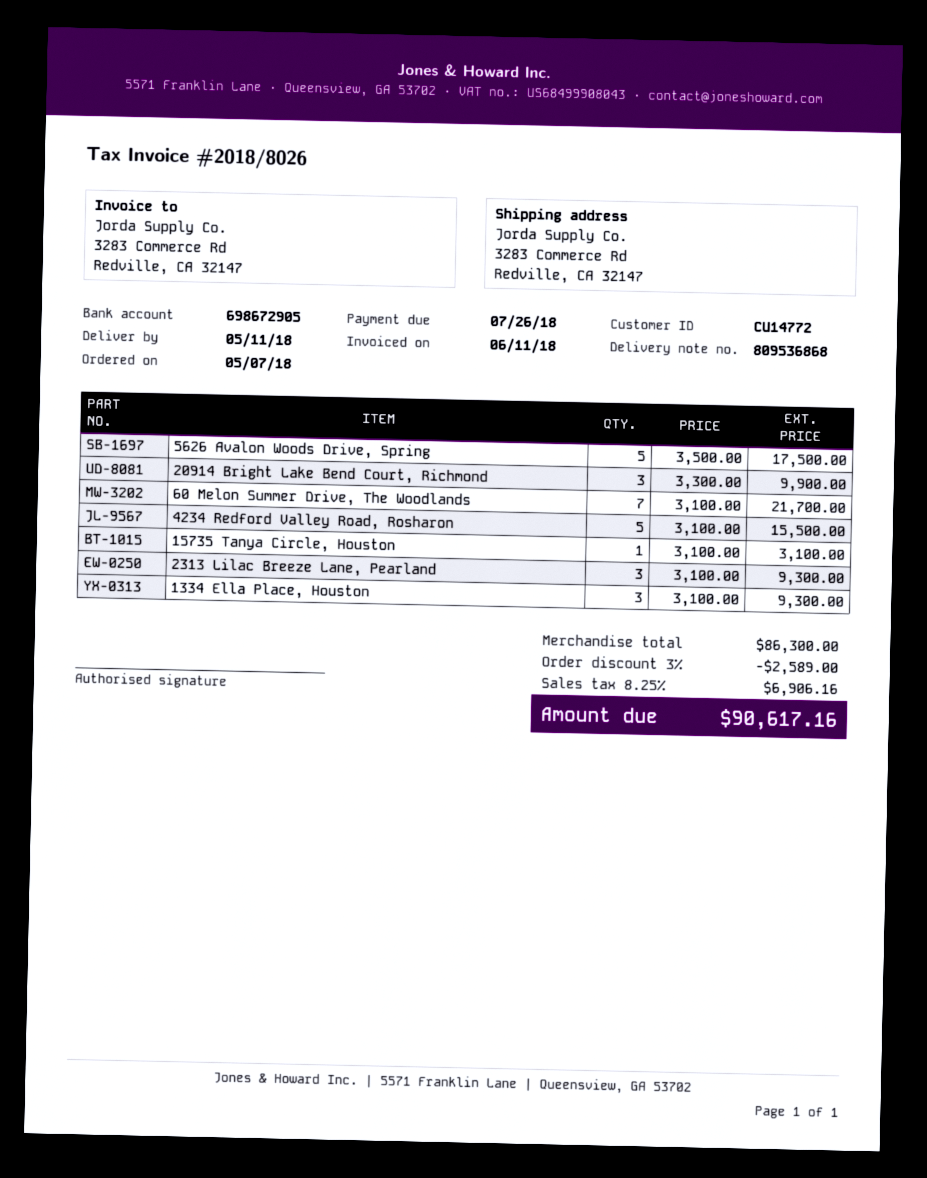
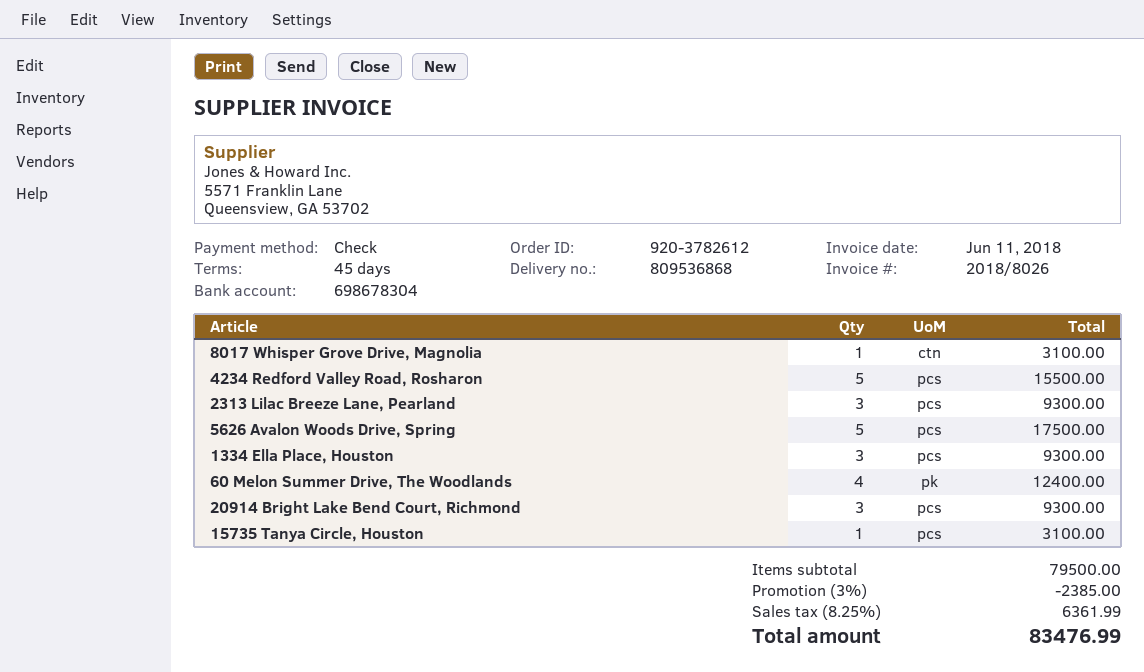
bank account: 698672905 -> 698678304
20914 Bright Lake Bend Court, Richmond: 3 for 9900.00 -> 3 for 9300.00
60 Melon Summer Drive, The Woodlands: 7 for 21700.00 -> 4 for 12400.00
8017 Whisper Grove Drive, Magnolia: none -> 1 for 3100.00
subtotal: 86300.00 -> 79500.00
discount: 3% = 2589.00 -> 3% = 2385.00
tax: 8.25% = 6906.16 -> 8.25% = 6361.99
total: 90617.16 -> 83476.99

